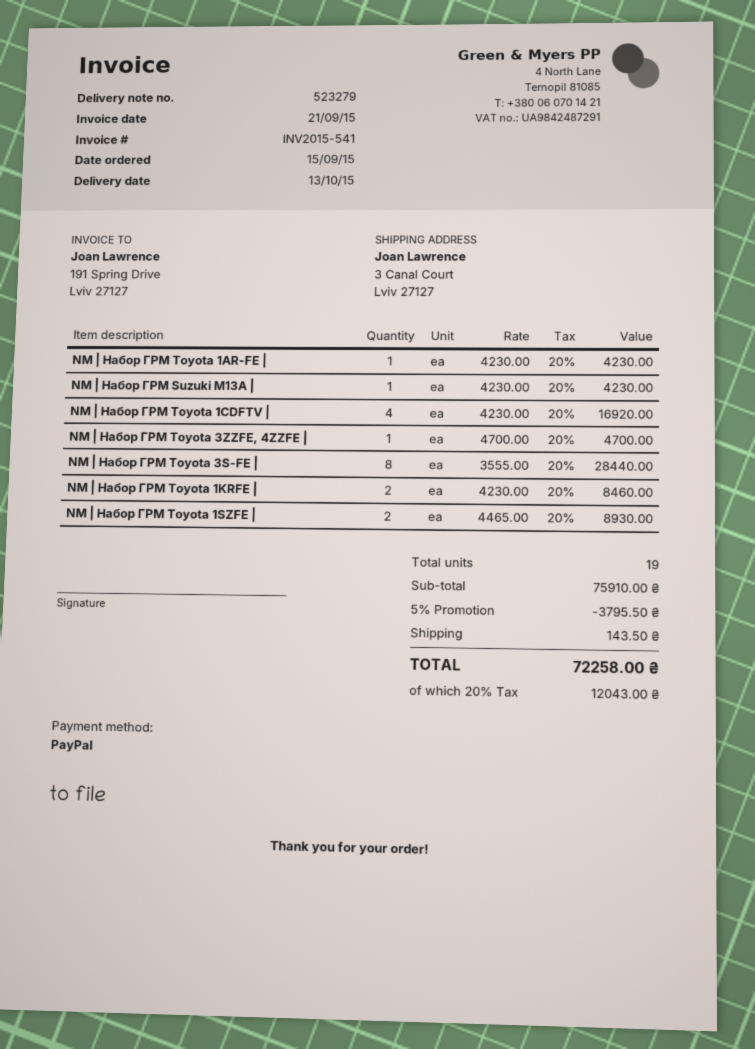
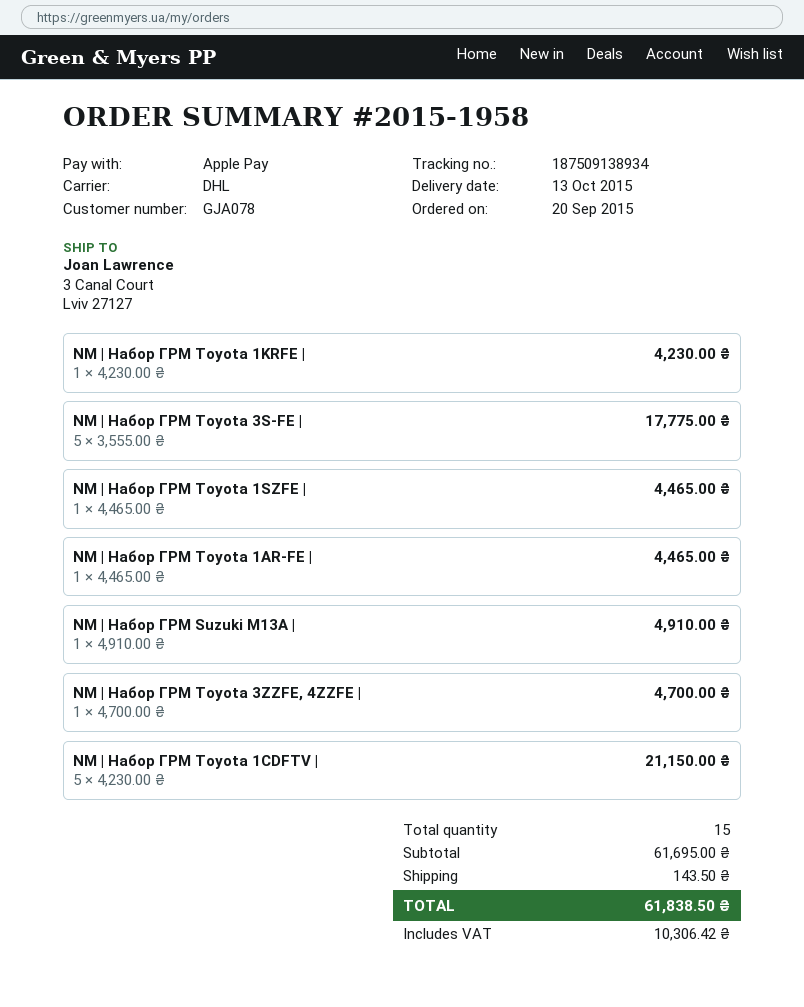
order date: 2015-09-15 -> 2015-09-20
payment method: PayPal -> Apple Pay
NM | Набор ГРМ Toyota 1AR-FE |: 1 x 4230.00 = 4230.00 -> 1 x 4465.00 = 4465.00
NM | Набор ГРМ Suzuki M13A |: 1 x 4230.00 = 4230.00 -> 1 x 4910.00 = 4910.00
NM | Набор ГРМ Toyota 1CDFTV |: 4 x 4230.00 = 16920.00 -> 5 x 4230.00 = 21150.00
NM | Набор ГРМ Toyota 3S-FE |: 8 x 3555.00 = 28440.00 -> 5 x 3555.00 = 17775.00
NM | Набор ГРМ Toyota 1KRFE |: 2 x 4230.00 = 8460.00 -> 1 x 4230.00 = 4230.00
NM | Набор ГРМ Toyota 1SZFE |: 2 x 4465.00 = 8930.00 -> 1 x 4465.00 = 4465.00
total quantity: 19 -> 15
subtotal: 75910.00 -> 61695.00
discount: 5% = 3795.50 -> none
tax: 12043.00 -> 10306.42
total: 72258.00 -> 61838.50

